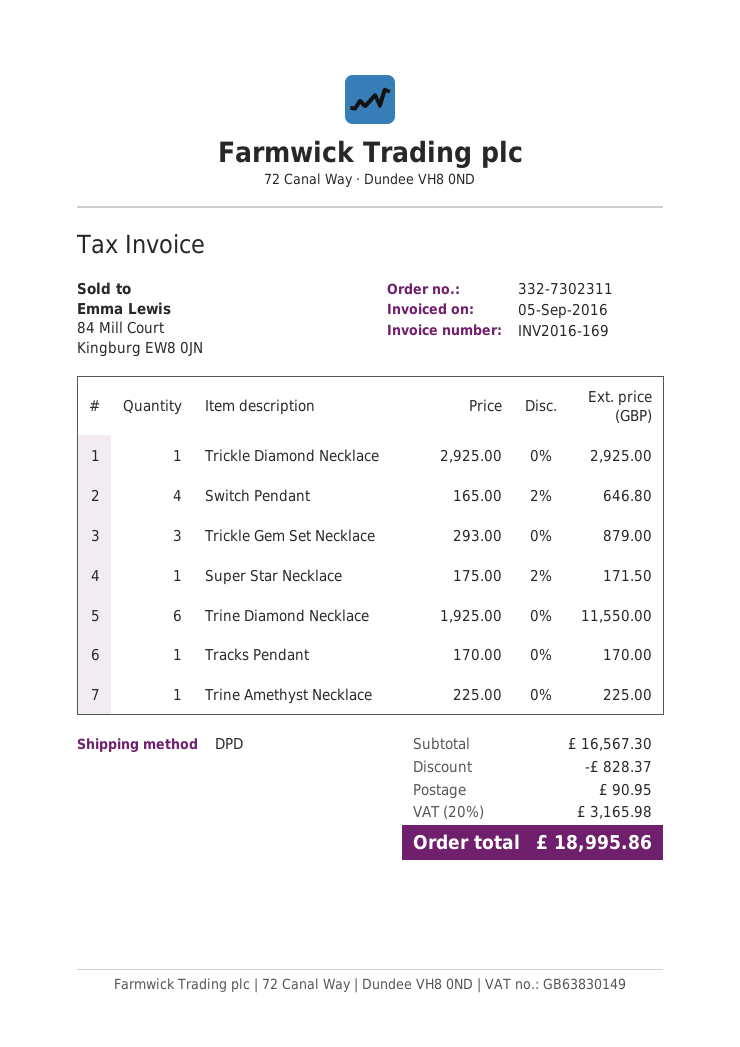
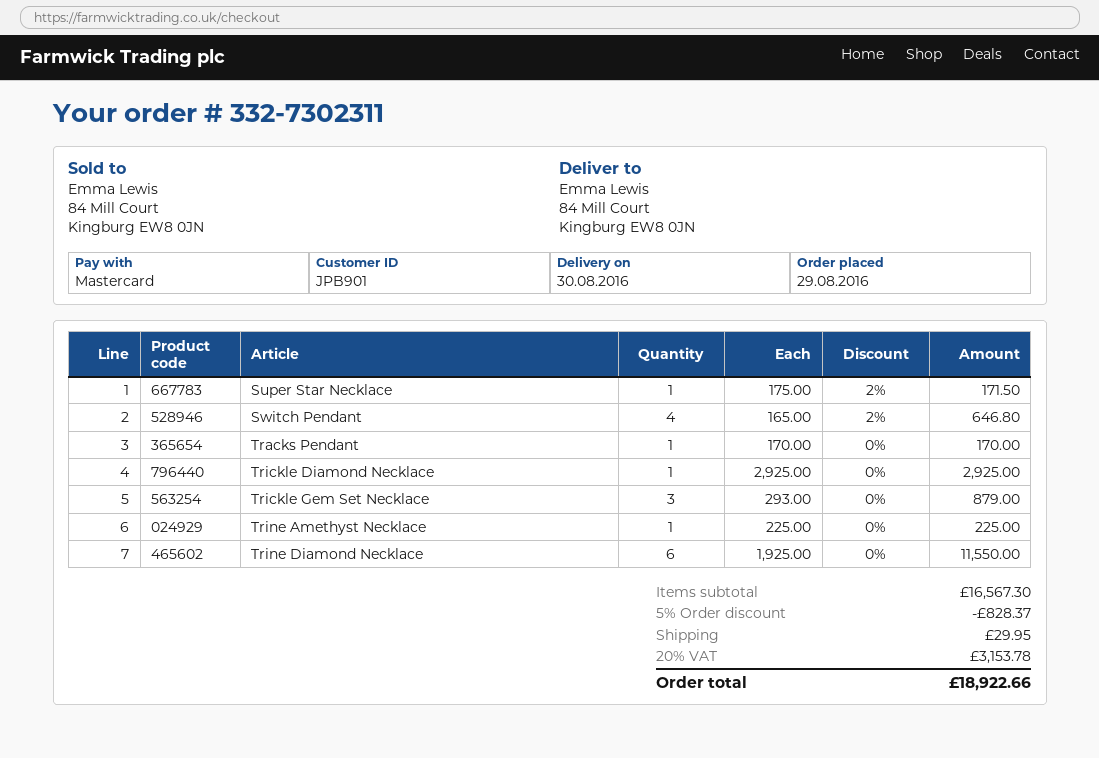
shipping: 90.95 -> 29.95
tax: 20% = 3165.98 -> 20% = 3153.78
total: 18995.86 -> 18922.66

